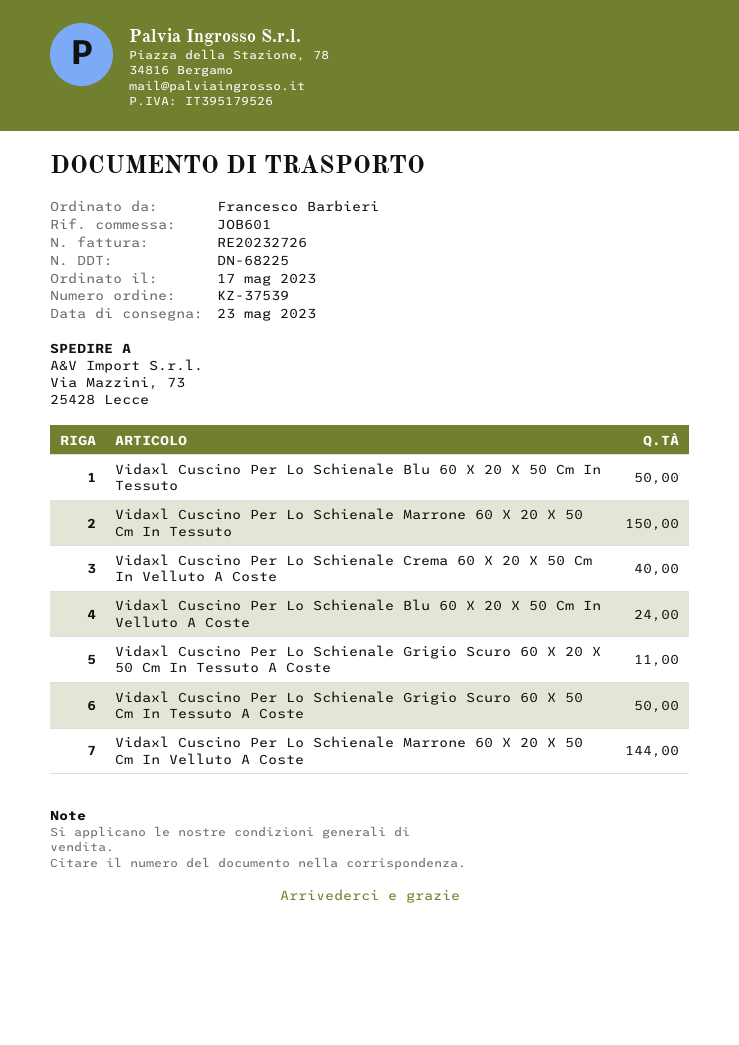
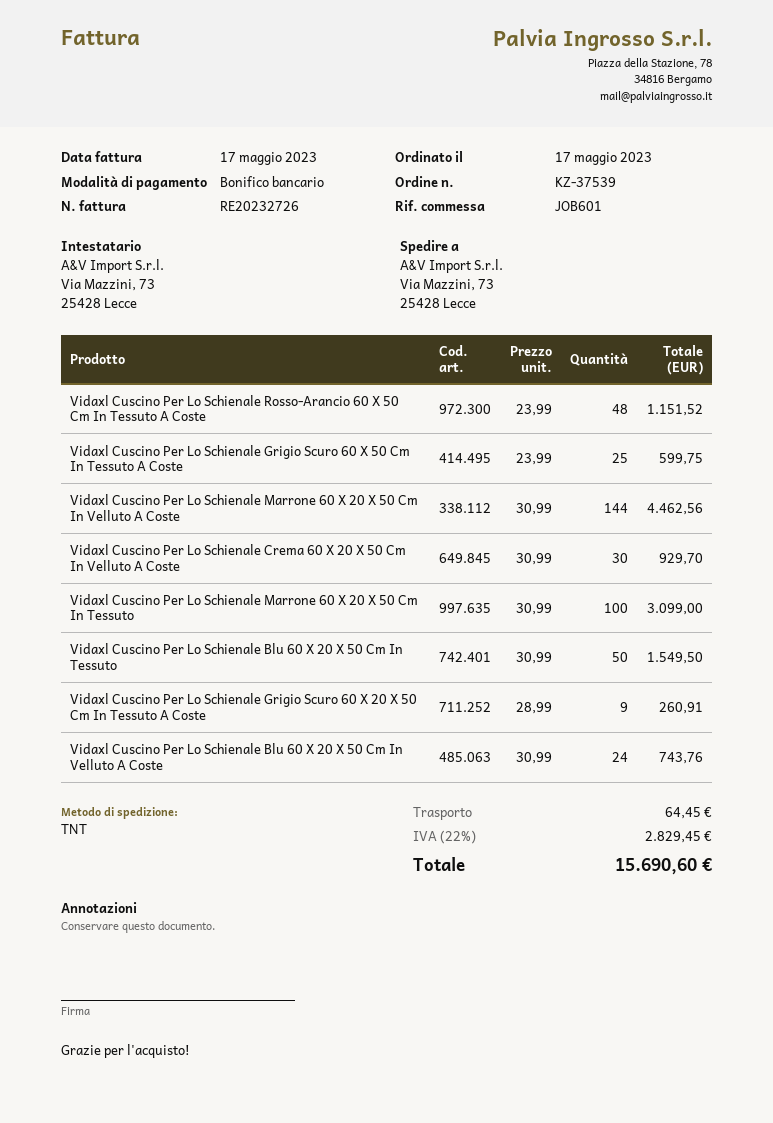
Vidaxl Cuscino Per Lo Schienale Marrone 60 X 20 X 50 Cm In Tessuto: 150 -> 100
Vidaxl Cuscino Per Lo Schienale Crema 60 X 20 X 50 Cm In Velluto A Coste: 40 -> 30
Vidaxl Cuscino Per Lo Schienale Grigio Scuro 60 X 20 X 50 Cm In Tessuto A Coste: 11 -> 9
Vidaxl Cuscino Per Lo Schienale Grigio Scuro 60 X 50 Cm In Tessuto A Coste: 50 -> 25
Vidaxl Cuscino Per Lo Schienale Rosso-Arancio 60 X 50 Cm In Tessuto A Coste: none -> 48

